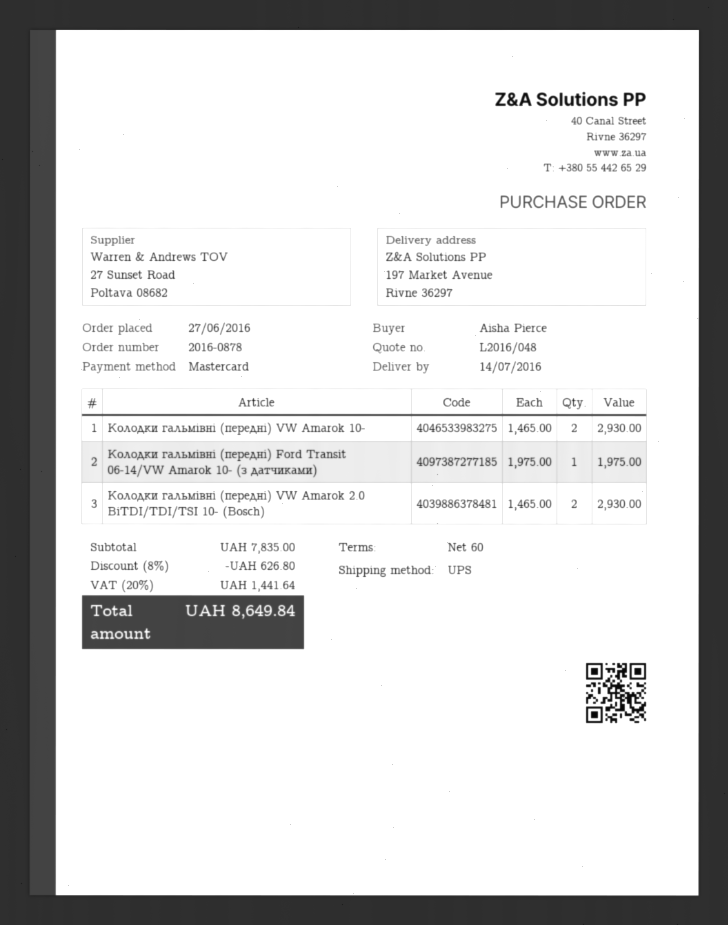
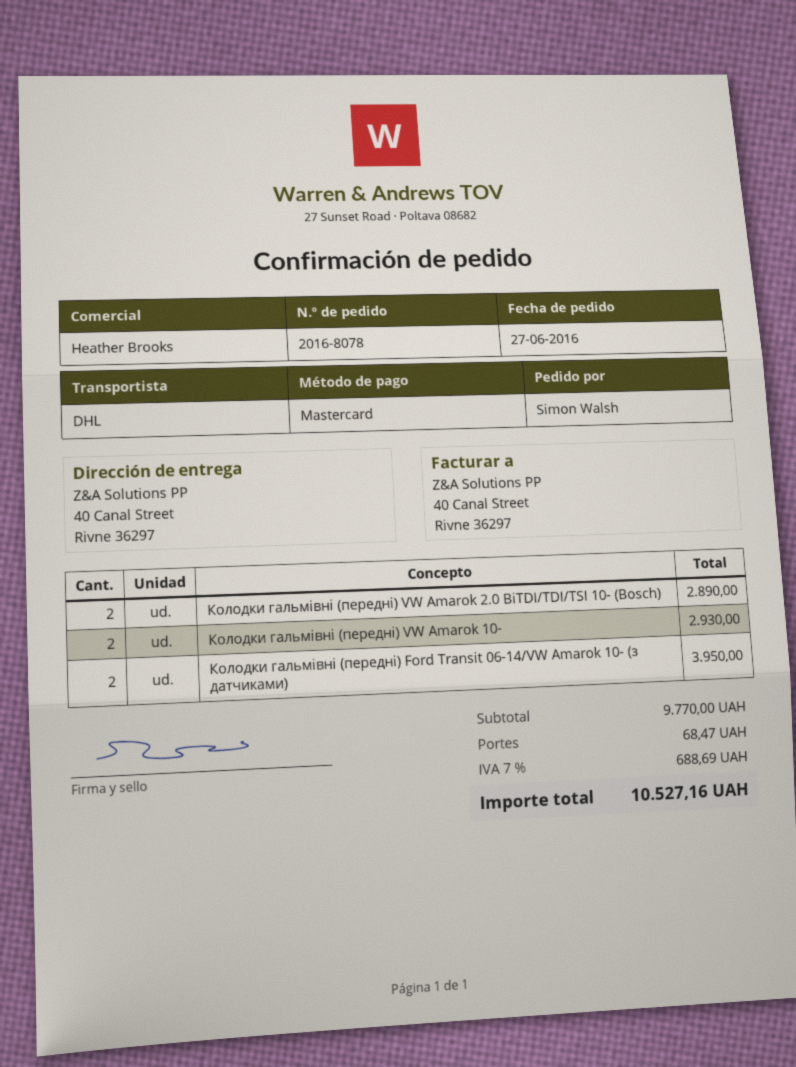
order number: 2016-0878 -> 2016-8078
ordered by: Aisha Pierce -> Simon Walsh
shipping method: UPS -> DHL
ship to: 197 Market Avenue, Rivne 36297 -> 40 Canal Street, Rivne 36297
Колодки гальмівні (передні) Ford Transit 06-14/VW Amarok 10- (з датчиками): 1 for 1975.00 -> 2 for 3950.00
Колодки гальмівні (передні) VW Amarok 2.0 BiTDI/TDI/TSI 10- (Bosch): 2 for 2930.00 -> 2 for 2890.00
subtotal: 7835.00 -> 9770.00
discount: 8% = 626.80 -> none
shipping: none -> 68.47
tax: 20% = 1441.64 -> 7% = 688.69
total: 8649.84 -> 10527.16

